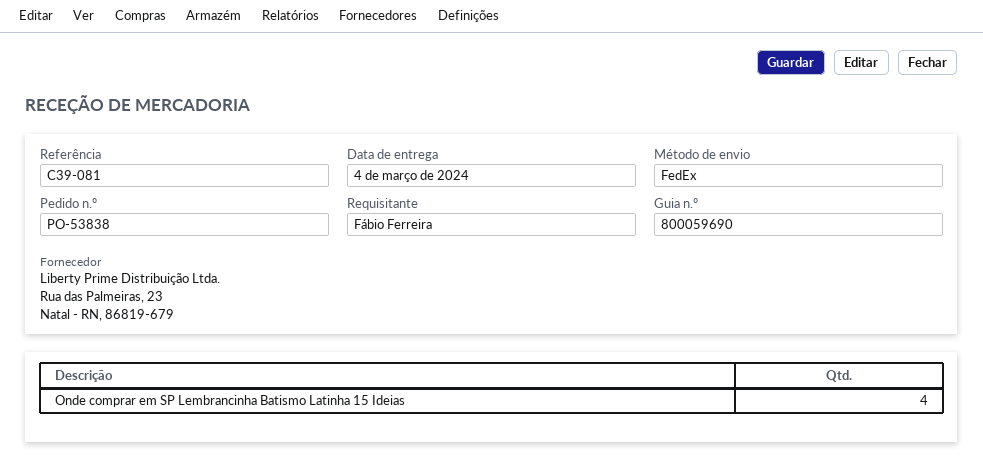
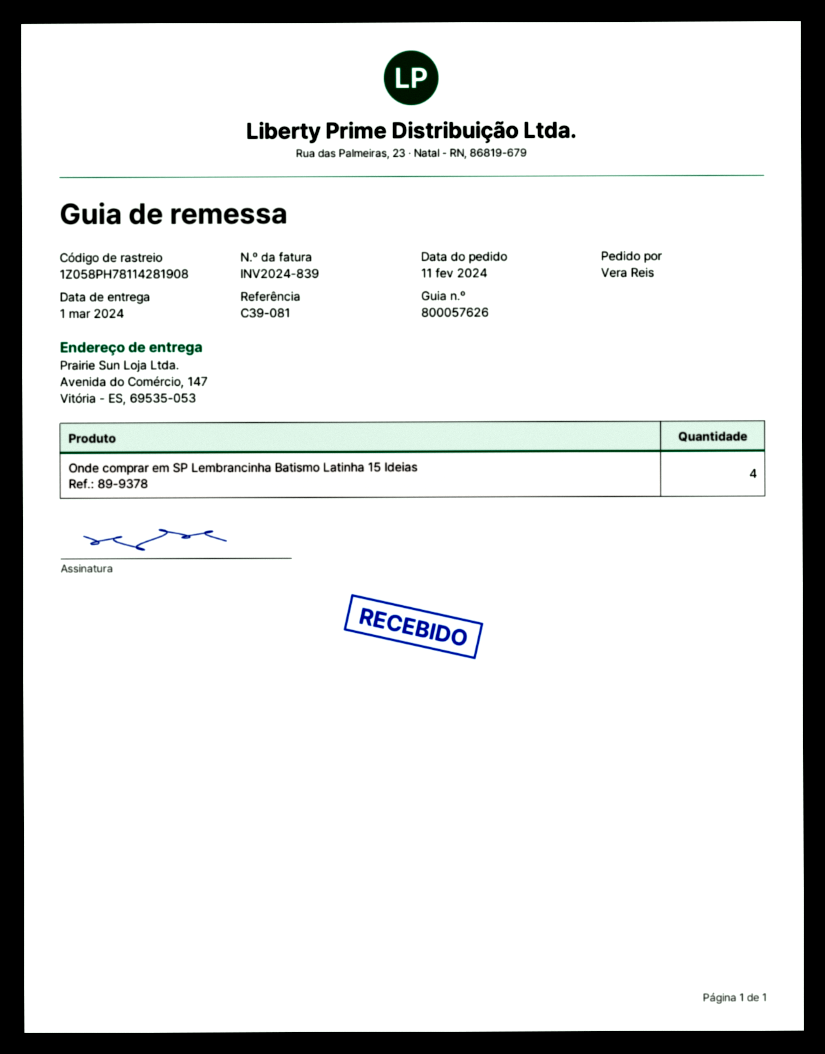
delivery note number: 800059690 -> 800057626
delivery date: 2024-03-04 -> 2024-03-01
ordered by: Fábio Ferreira -> Vera Reis

